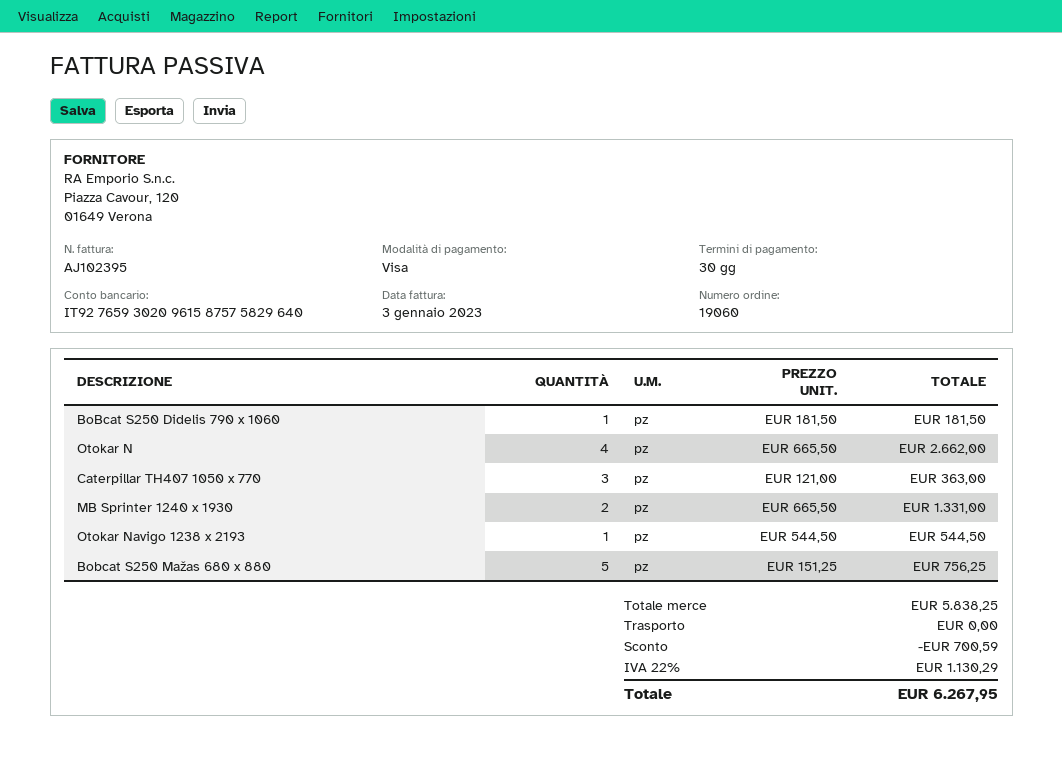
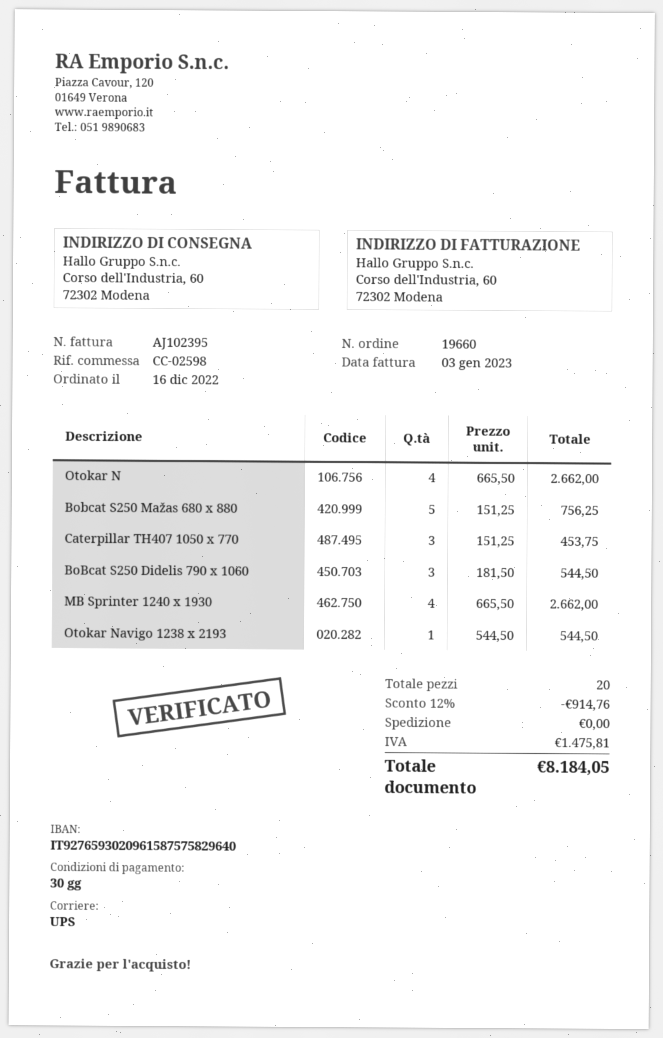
order number: 19060 -> 19660
BoBcat S250 Didelis 790 x 1060: 1 x 181.50 = 181.50 -> 3 x 181.50 = 544.50
Caterpillar TH407 1050 x 770: 3 x 121.00 = 363.00 -> 3 x 151.25 = 453.75
MB Sprinter 1240 x 1930: 2 x 665.50 = 1331.00 -> 4 x 665.50 = 2662.00
discount: 700.59 -> 914.76
tax: 1130.29 -> 1475.81
total: 6267.95 -> 8184.05

